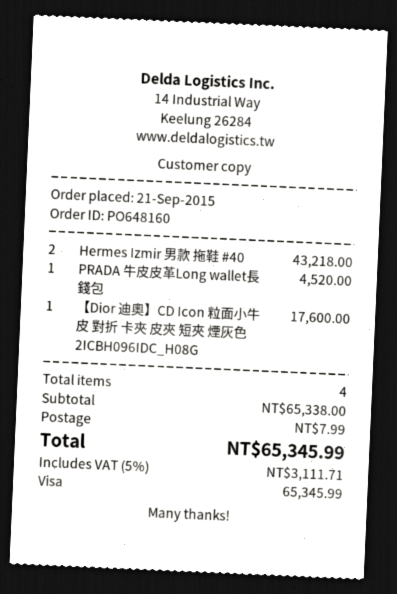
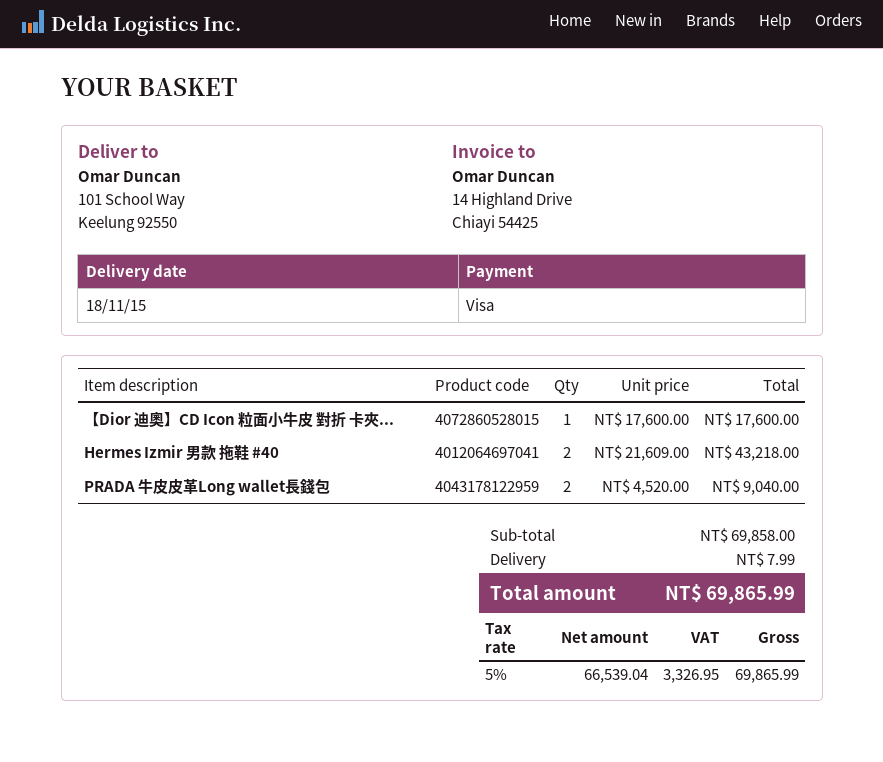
PRADA 牛皮皮革Long wallet長錢包: 1 for 4520.00 -> 2 for 9040.00
subtotal: 65338.00 -> 69858.00
tax: 5% = 3111.71 -> 5% = 3326.95
total: 65345.99 -> 69865.99

